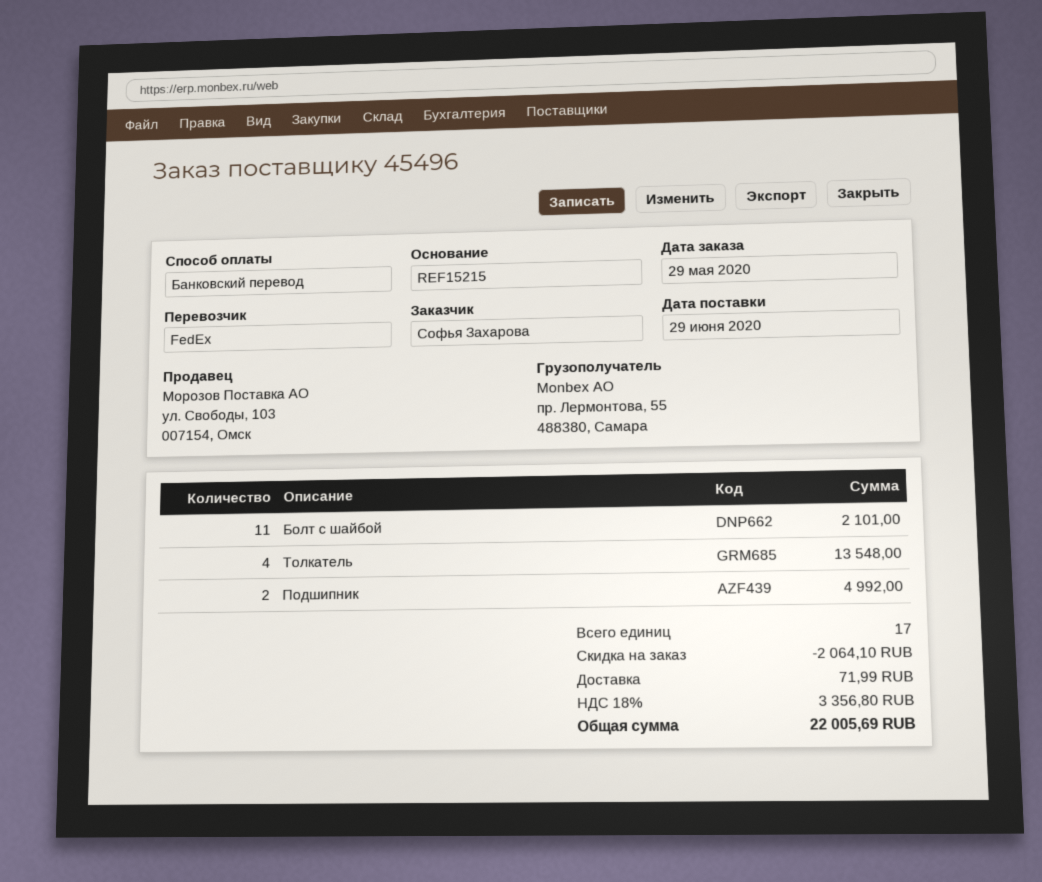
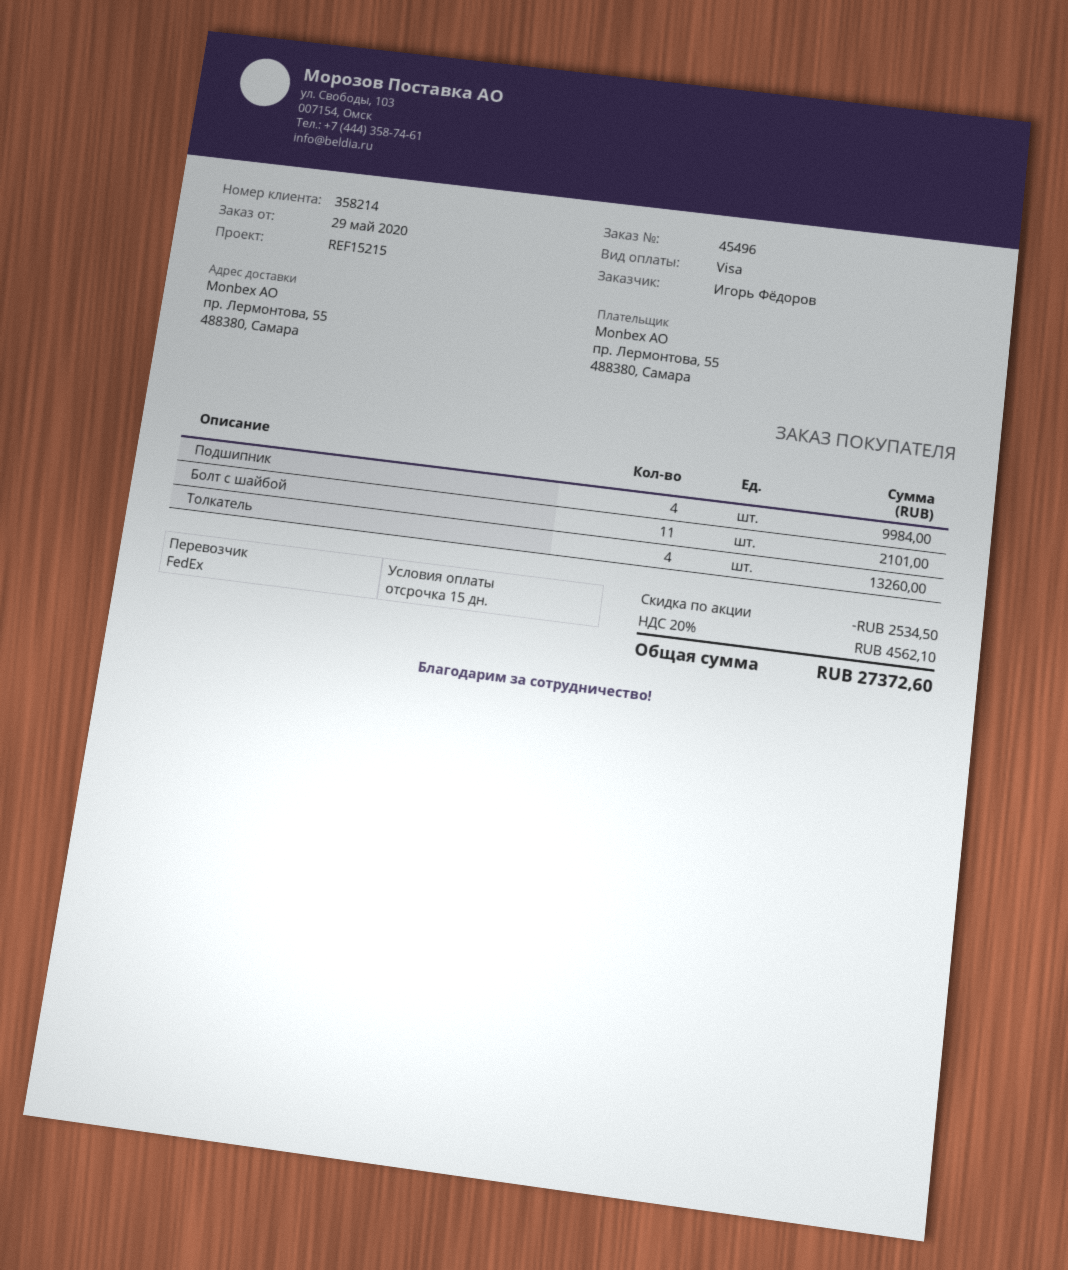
ordered by: Софья Захарова -> Игорь Фёдоров
payment method: bank transfer -> Visa
Толкатель: 4 for 13548.00 -> 4 for 13260.00
Подшипник: 2 for 4992.00 -> 4 for 9984.00
discount: 2064.10 -> 2534.50
shipping: 71.99 -> none
tax: 18% = 3356.80 -> 20% = 4562.10
total: 22005.69 -> 27372.60

